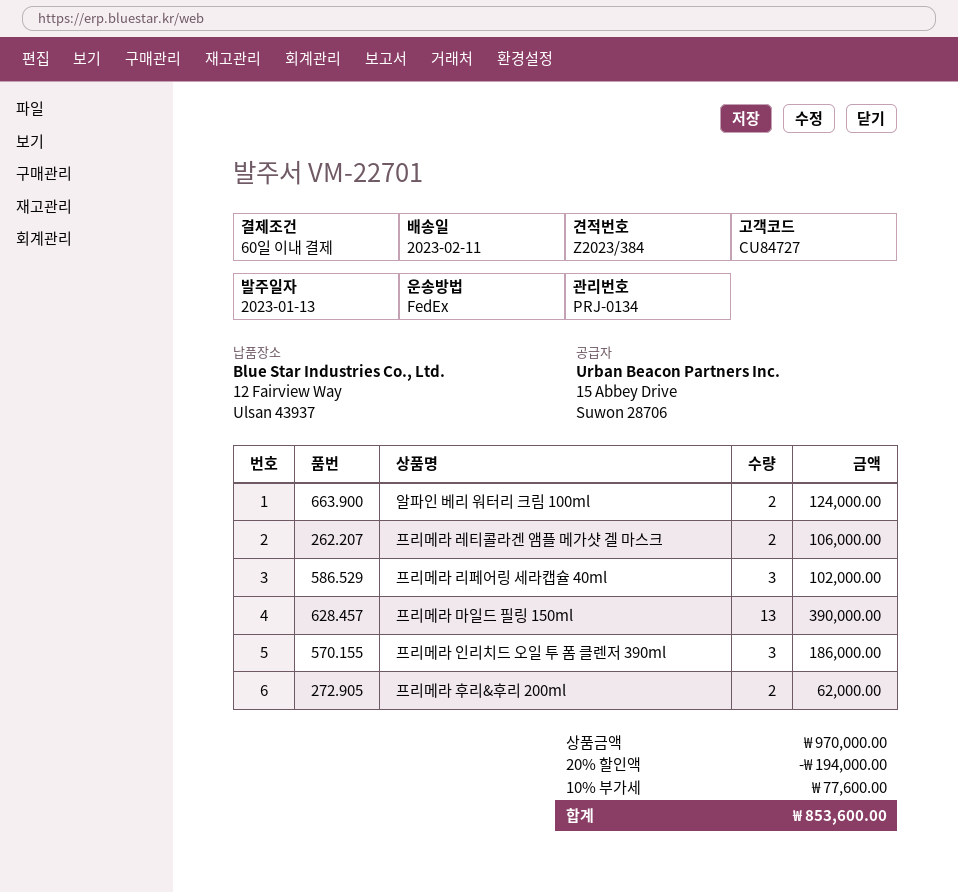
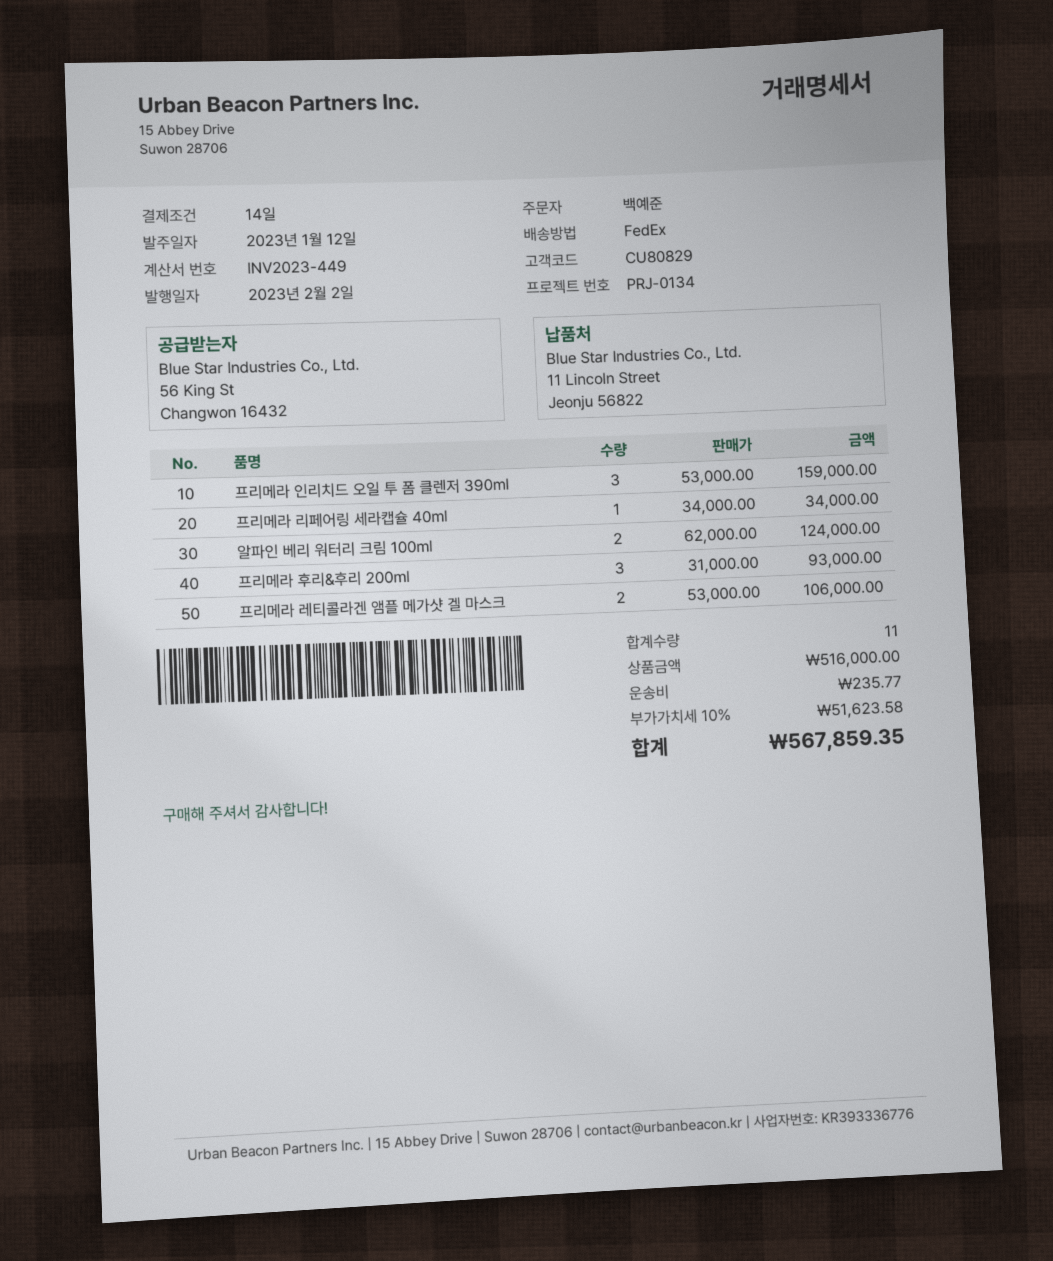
order date: 2023-01-13 -> 2023-01-12
payment terms: 60 days -> 14 days
customer number: CU84727 -> CU80829
ship to: 12 Fairview Way, Ulsan 43937 -> 11 Lincoln Street, Jeonju 56822
프리메라 리페어링 세라캡슐 40ml: 3 for 102000.00 -> 1 for 34000.00
프리메라 마일드 필링 150ml: 13 for 390000.00 -> none
프리메라 인리치드 오일 투 폼 클렌저 390ml: 3 for 186000.00 -> 3 for 159000.00
프리메라 후리&후리 200ml: 2 for 62000.00 -> 3 for 93000.00
subtotal: 970000.00 -> 516000.00
discount: 20% = 194000.00 -> none
shipping: none -> 235.77
tax: 10% = 77600.00 -> 10% = 51623.58
total: 853600.00 -> 567859.35

